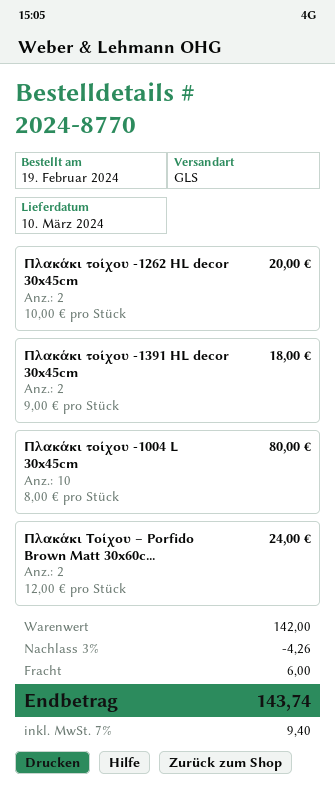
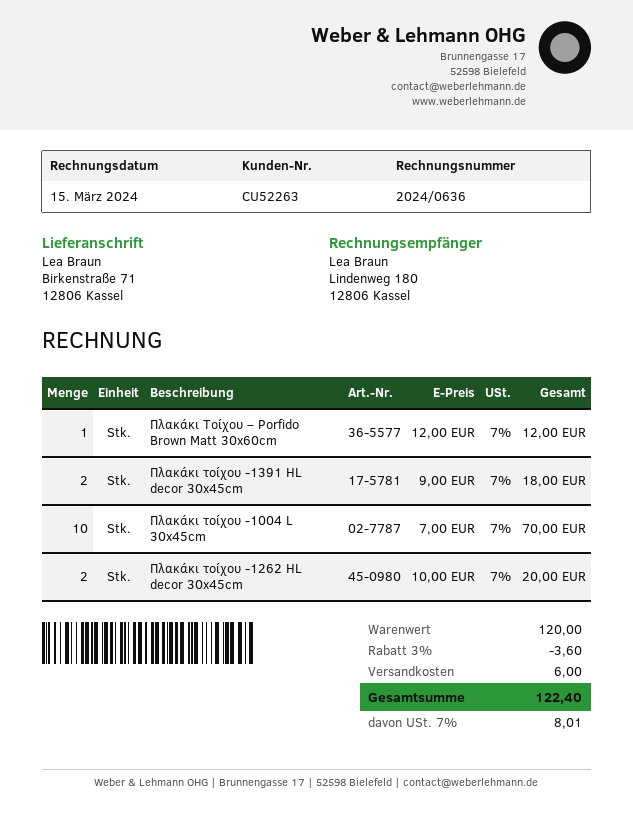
Πλακάκι τοίχου -1004 L 30x45cm: 10 x 8.00 = 80.00 -> 10 x 7.00 = 70.00
Πλακάκι Τοίχου – Porfido Brown Matt 30x60c...: 2 x 12.00 = 24.00 -> 1 x 12.00 = 12.00
subtotal: 142.00 -> 120.00
discount: 3% = 4.26 -> 3% = 3.60
tax: 7% = 9.40 -> 7% = 8.01
total: 143.74 -> 122.40

